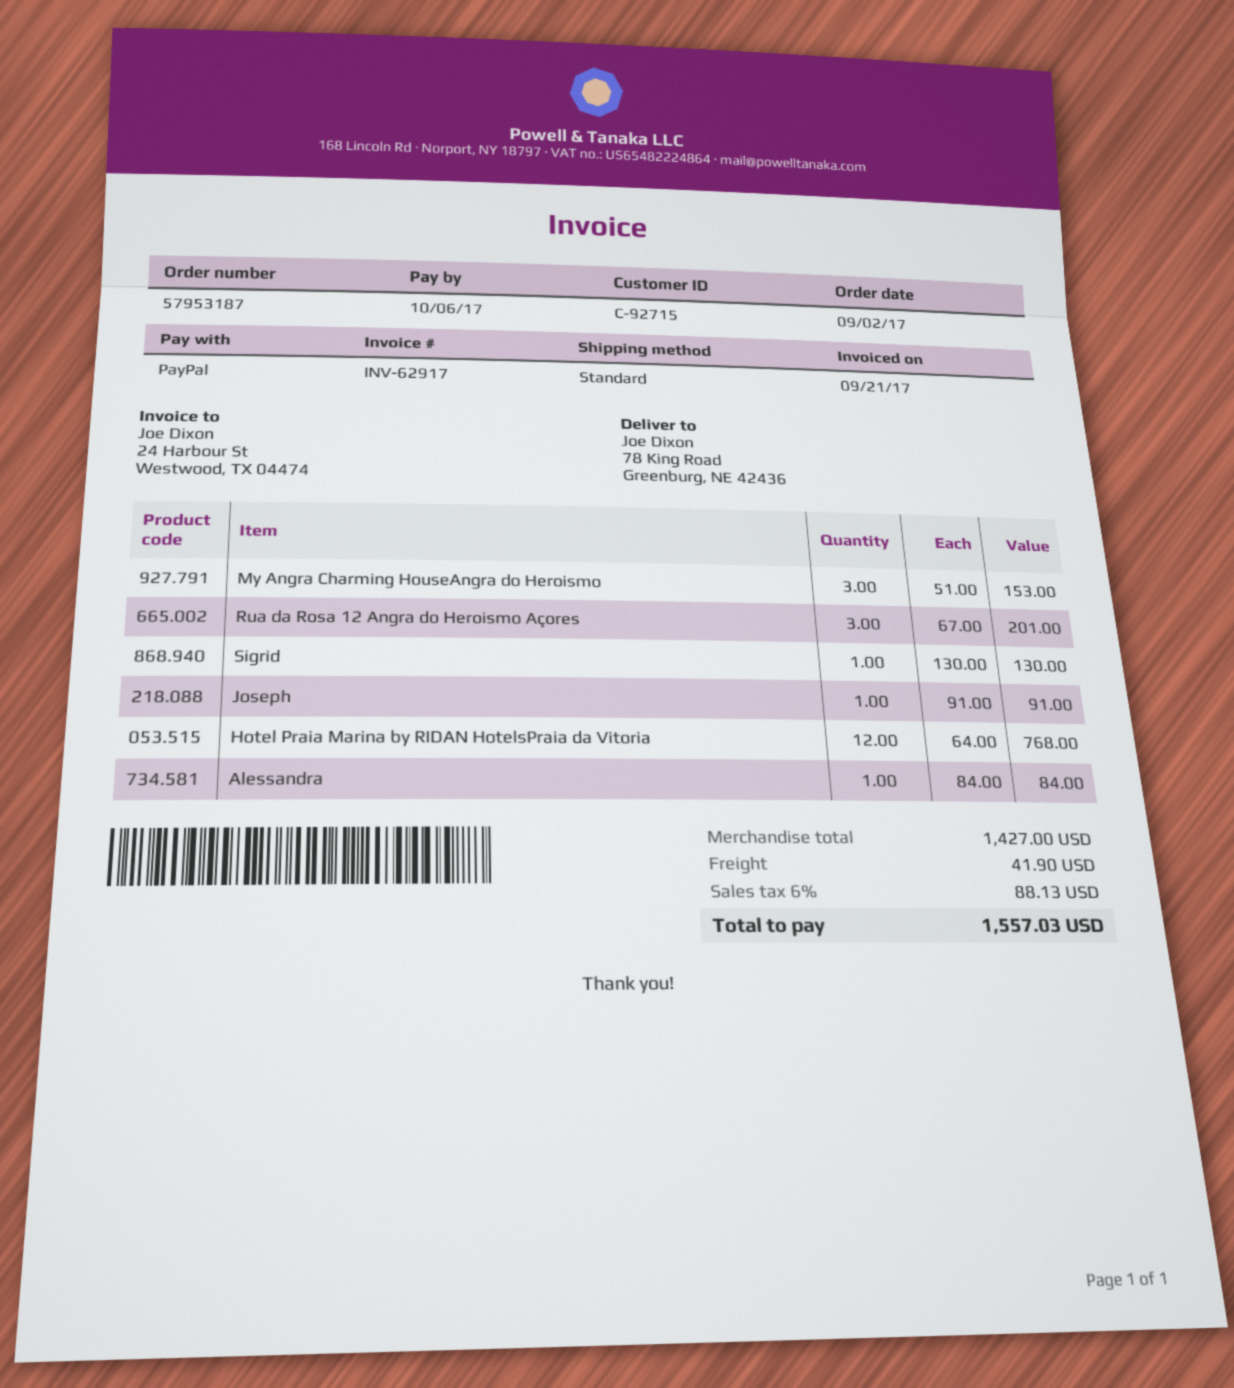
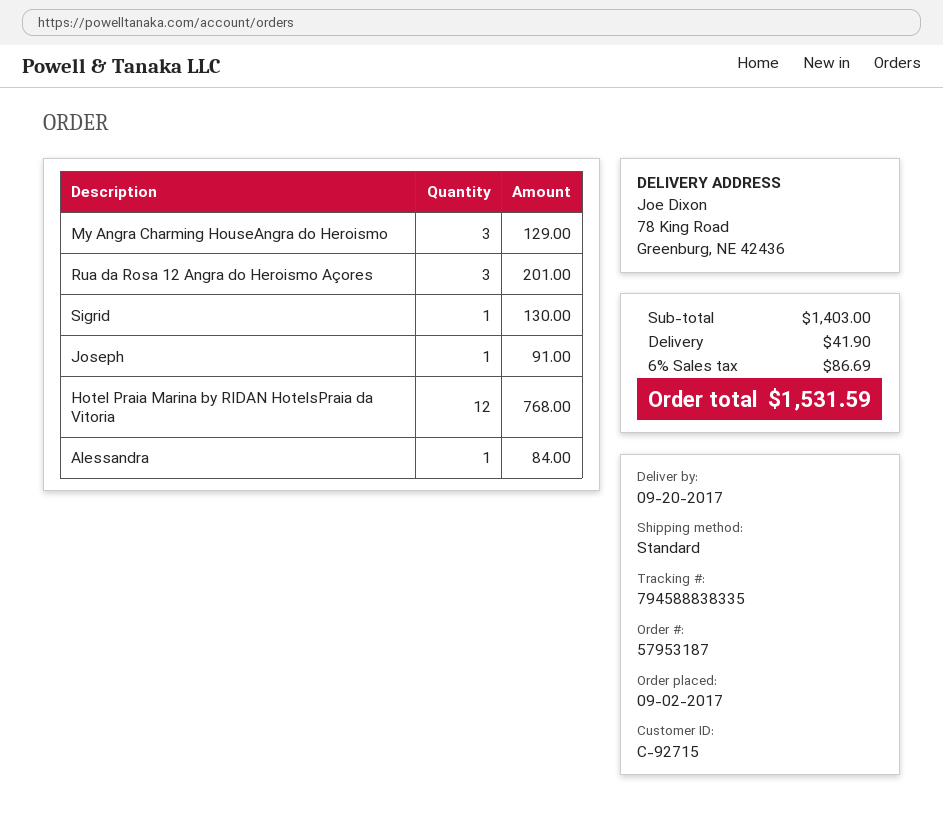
My Angra Charming HouseAngra do Heroismo: 3 for 153.00 -> 3 for 129.00
subtotal: 1427.00 -> 1403.00
tax: 6% = 88.13 -> 6% = 86.69
total: 1557.03 -> 1531.59

